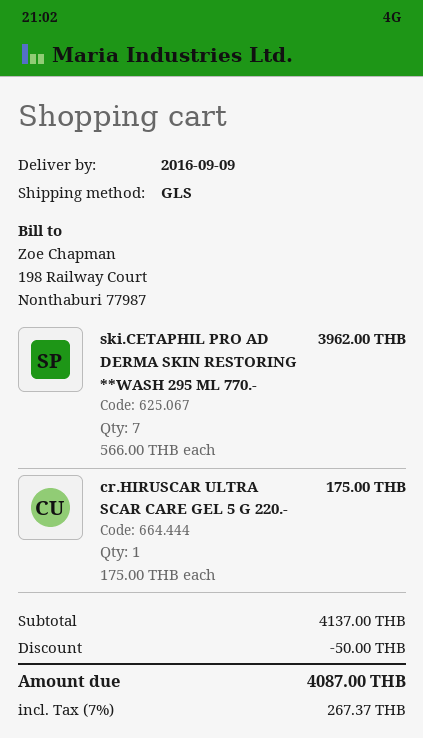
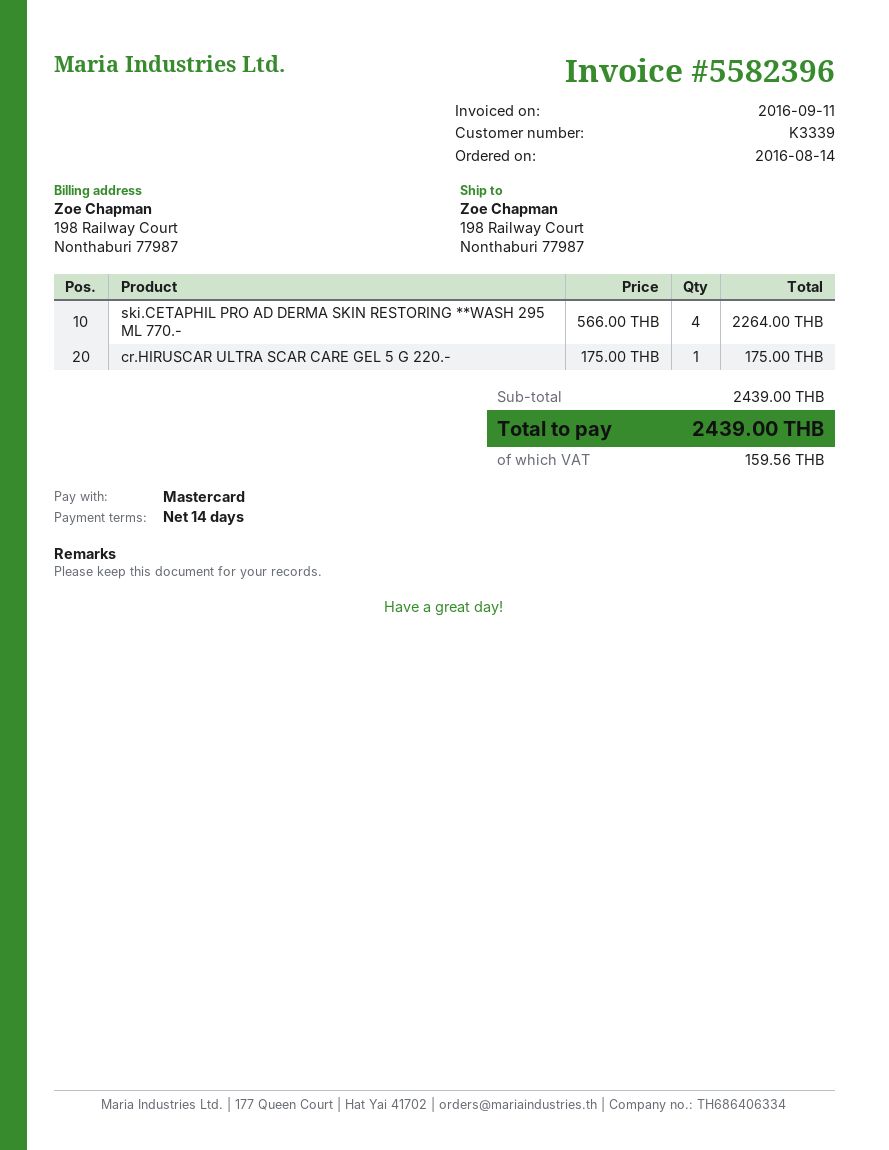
ski.CETAPHIL PRO AD DERMA SKIN RESTORING **WASH 295 ML 770.-: 7 x 566.00 = 3962.00 -> 4 x 566.00 = 2264.00
subtotal: 4137.00 -> 2439.00
discount: 50.00 -> none
tax: 267.37 -> 159.56
total: 4087.00 -> 2439.00

